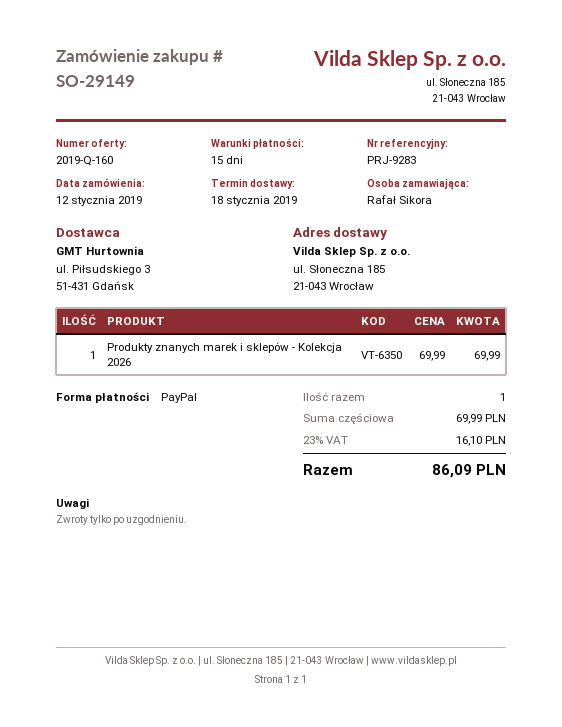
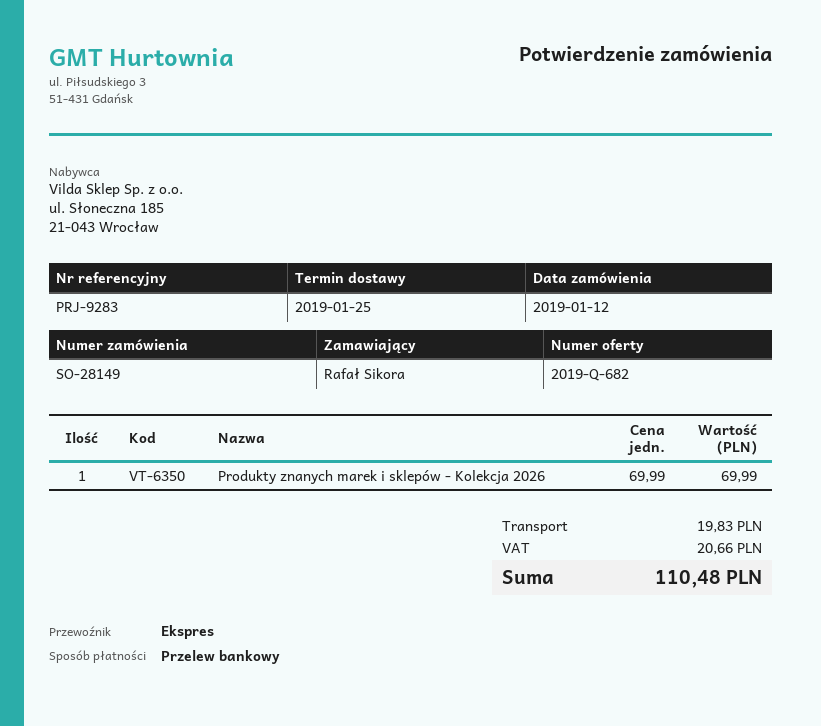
quote number: 2019-Q-160 -> 2019-Q-682
order number: SO-29149 -> SO-28149
delivery date: 2019-01-18 -> 2019-01-25
payment method: PayPal -> bank transfer
shipping: none -> 19.83
tax: 16.10 -> 20.66
total: 86.09 -> 110.48

